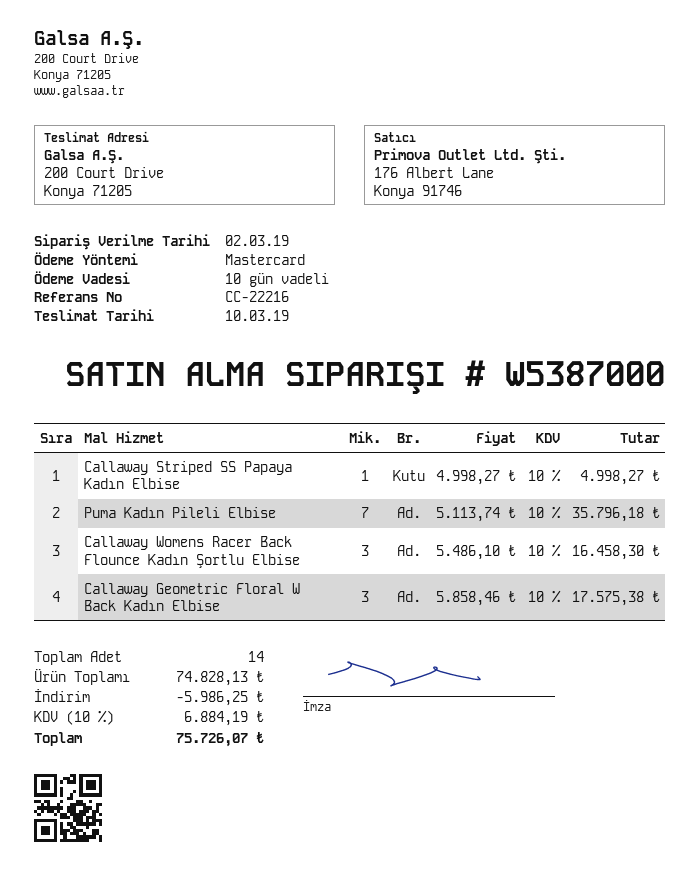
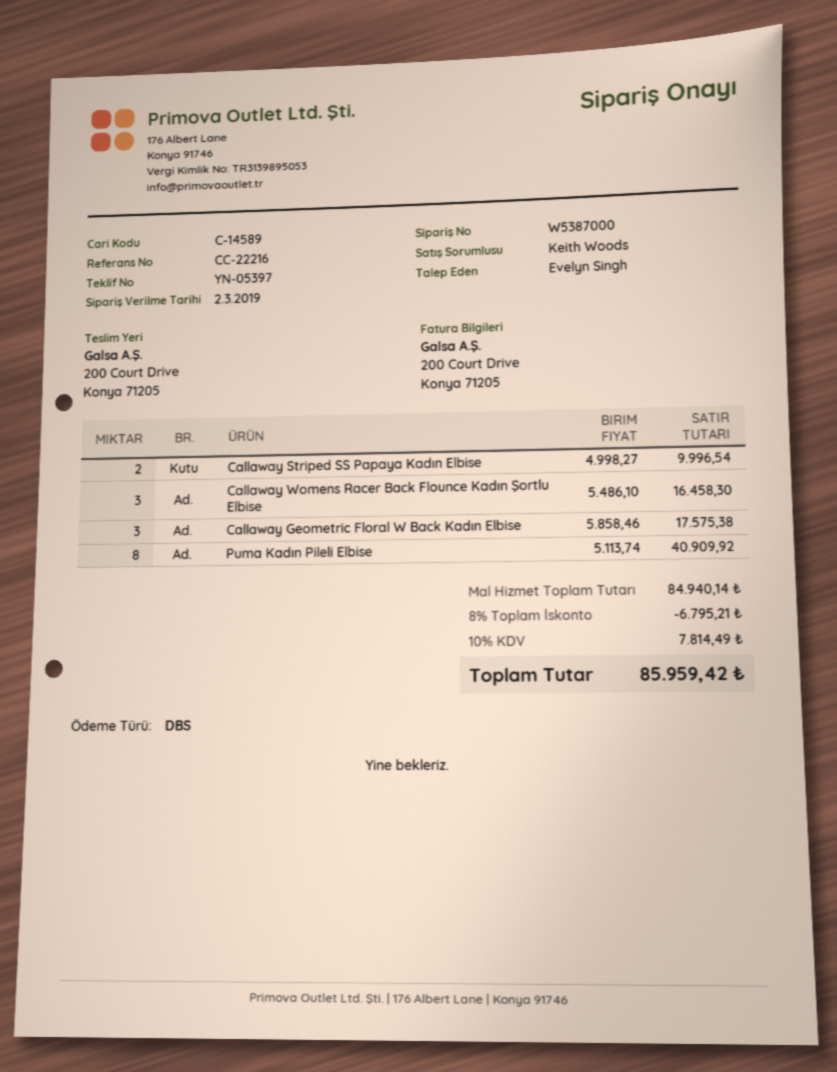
payment method: Mastercard -> direct debit
Callaway Striped SS Papaya Kadın Elbise: 1 x 4998.27 = 4998.27 -> 2 x 4998.27 = 9996.54
Puma Kadın Pileli Elbise: 7 x 5113.74 = 35796.18 -> 8 x 5113.74 = 40909.92
subtotal: 74828.13 -> 84940.14
discount: 5986.25 -> 6795.21
tax: 10% = 6884.19 -> 10% = 7814.49
total: 75726.07 -> 85959.42

